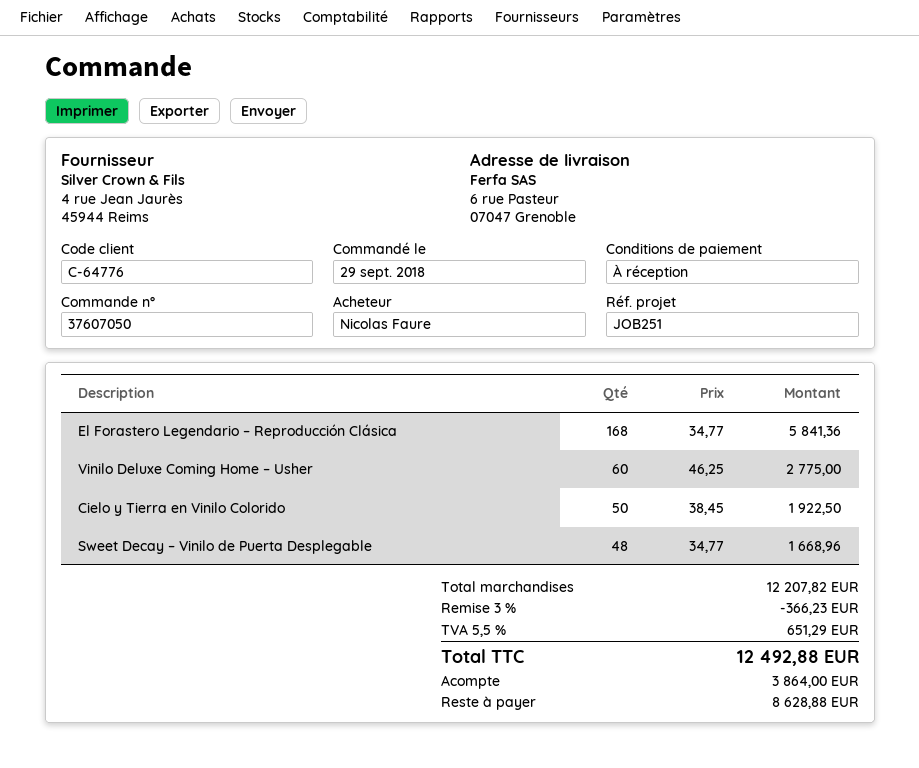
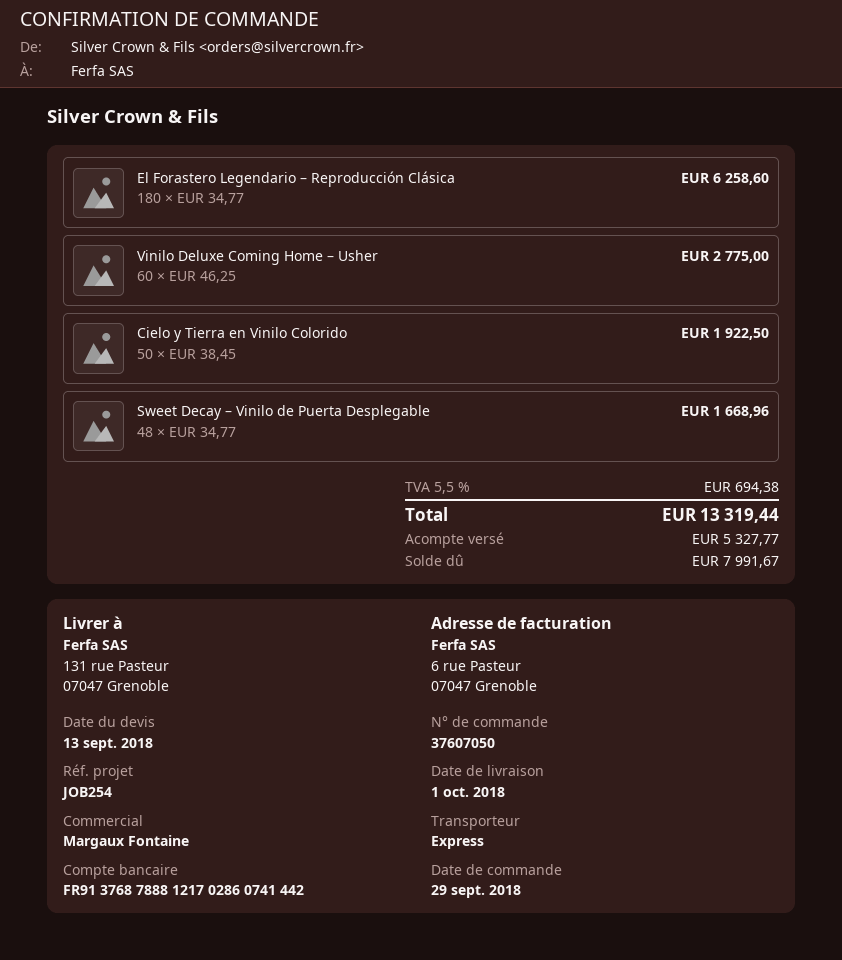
reference: JOB251 -> JOB254
ship to: 6 rue Pasteur, 07047 Grenoble -> 131 rue Pasteur, 07047 Grenoble
El Forastero Legendario – Reproducción Clásica: 168 x 34.77 = 5841.36 -> 180 x 34.77 = 6258.60
discount: 3% = 366.23 -> none
tax: 5.5% = 651.29 -> 5.5% = 694.38
total: 12492.88 -> 13319.44
deposit: 3864.00 -> 5327.77
balance: 8628.88 -> 7991.67

